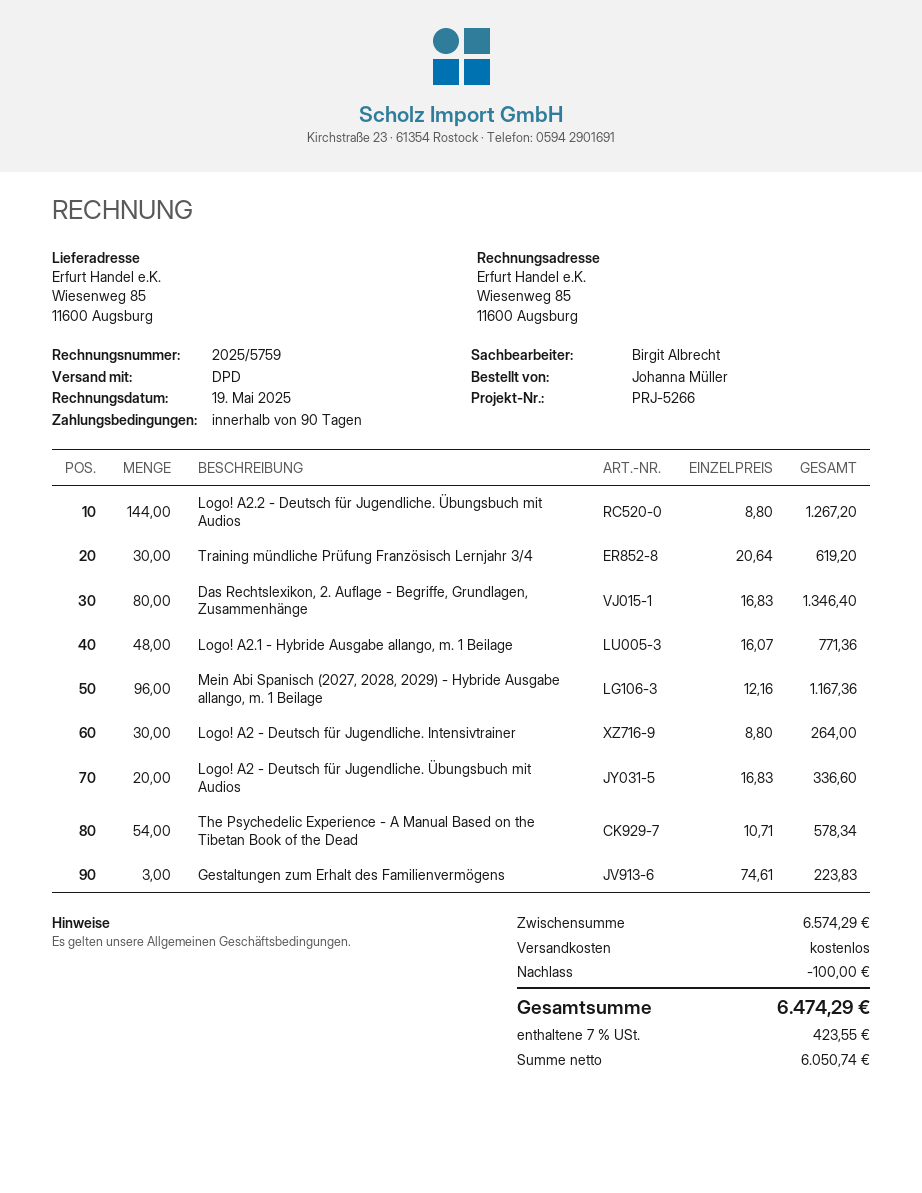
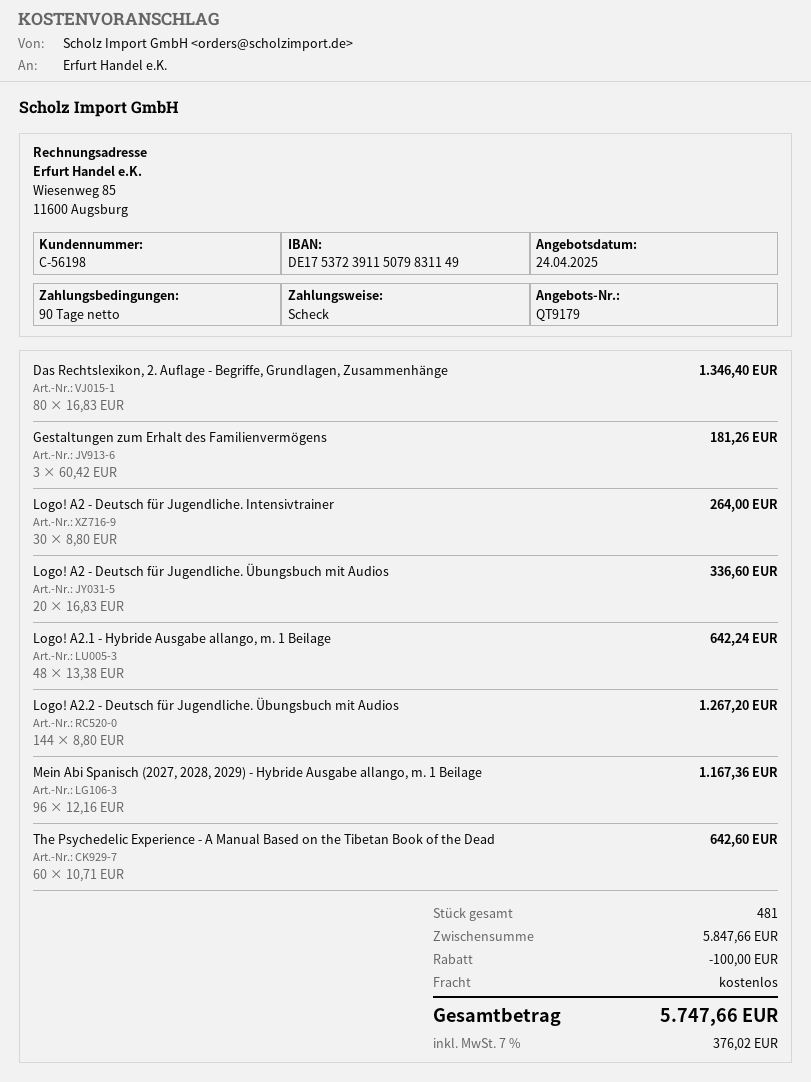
Training mündliche Prüfung Französisch Lernjahr 3/4: 30 x 20.64 = 619.20 -> none
Logo! A2.1 - Hybride Ausgabe allango, m. 1 Beilage: 48 x 16.07 = 771.36 -> 48 x 13.38 = 642.24
The Psychedelic Experience - A Manual Based on the Tibetan Book of the Dead: 54 x 10.71 = 578.34 -> 60 x 10.71 = 642.60
Gestaltungen zum Erhalt des Familienvermögens: 3 x 74.61 = 223.83 -> 3 x 60.42 = 181.26
subtotal: 6574.29 -> 5847.66
tax: 7% = 423.55 -> 7% = 376.02
total: 6474.29 -> 5747.66

